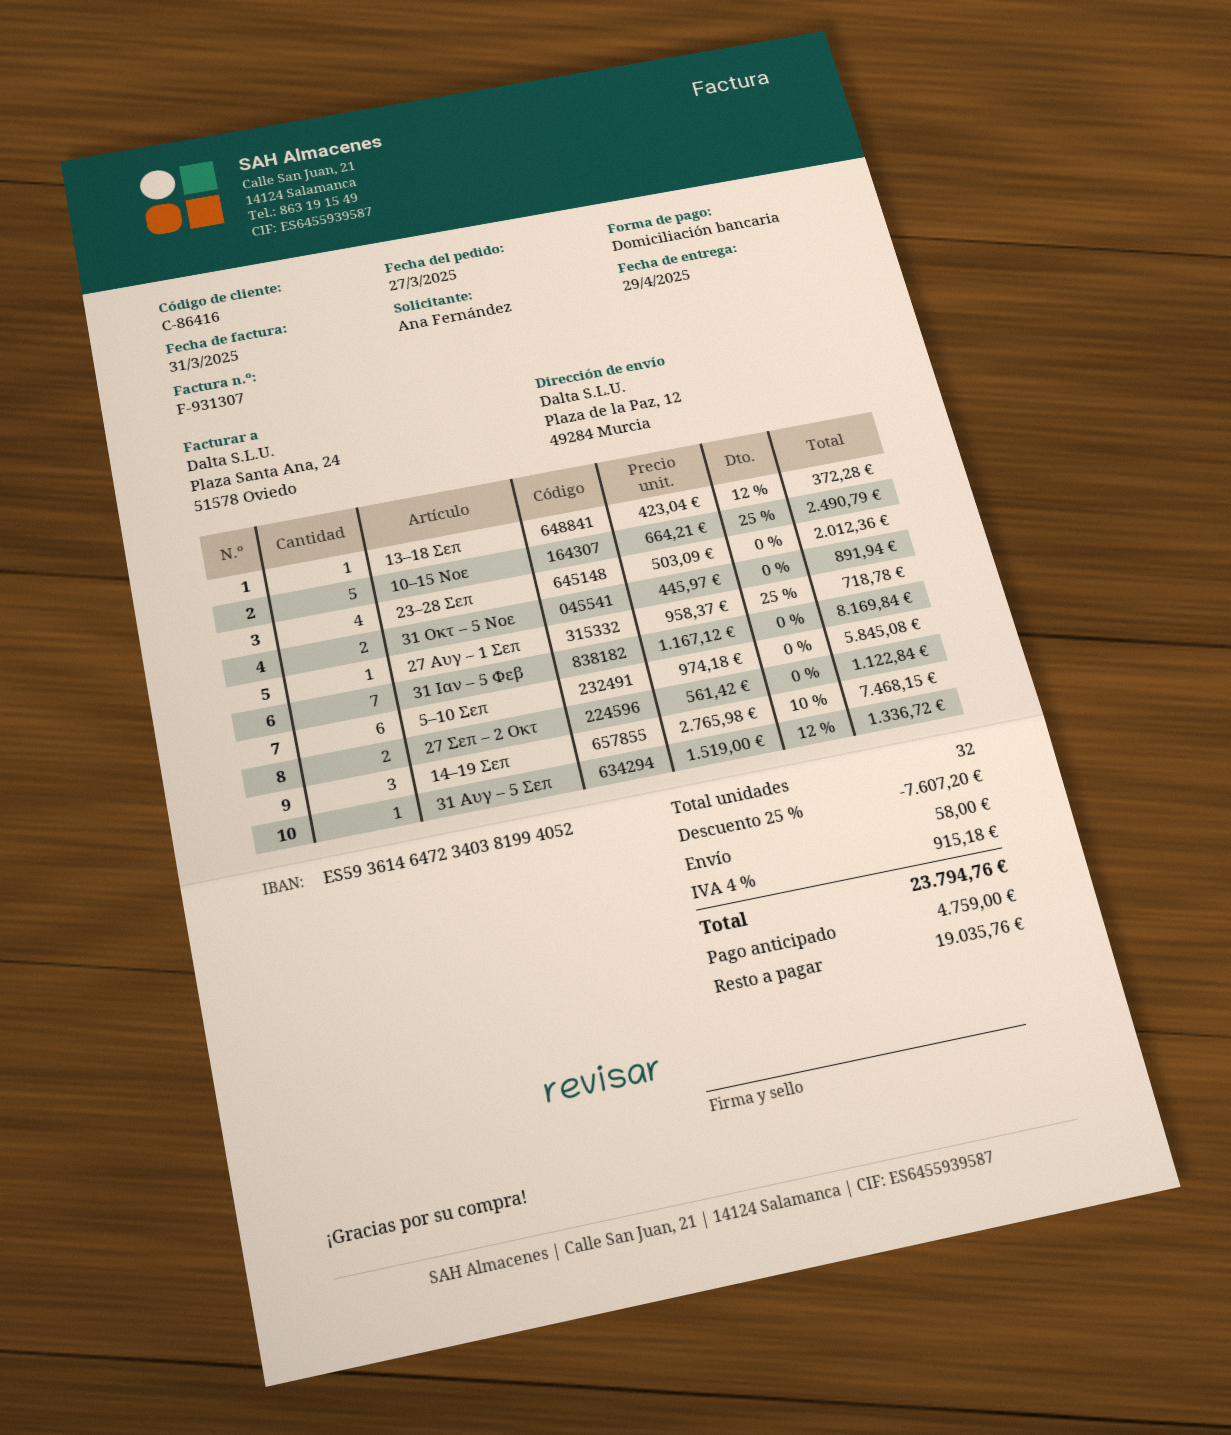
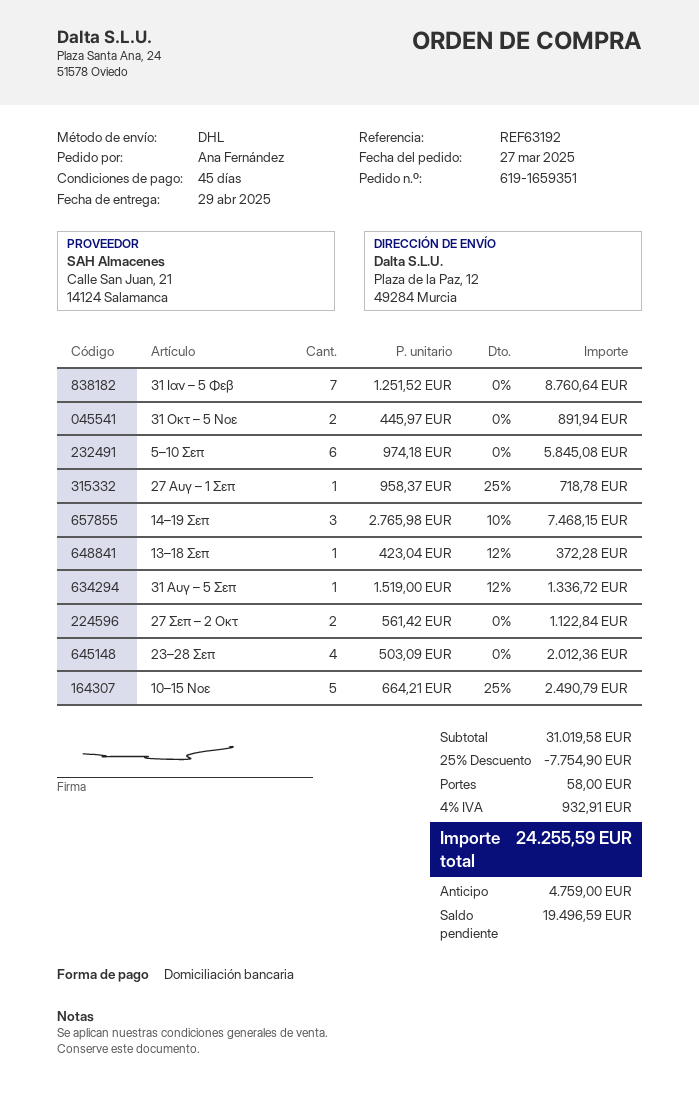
31 Ιαν – 5 Φεβ: 7 x 1167.12 = 8169.84 -> 7 x 1251.52 = 8760.64
discount: 25% = 7607.20 -> 25% = 7754.90
tax: 4% = 915.18 -> 4% = 932.91
total: 23794.76 -> 24255.59
balance: 19035.76 -> 19496.59

